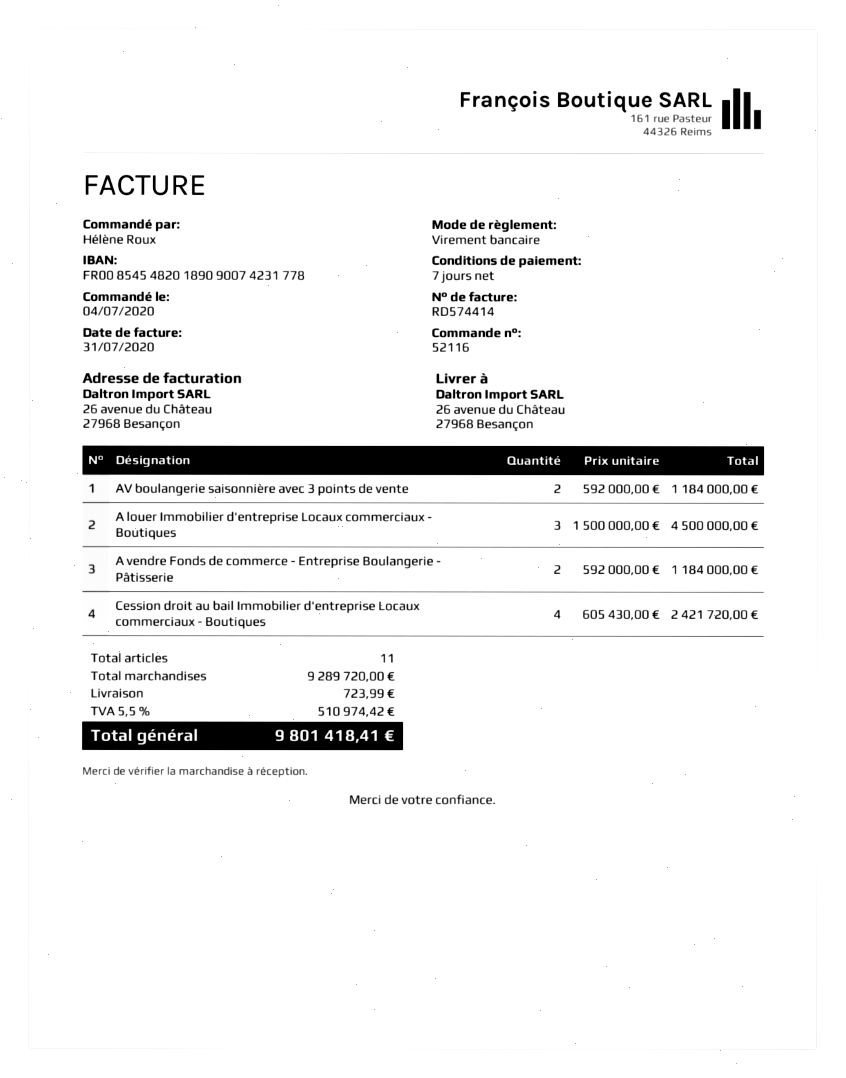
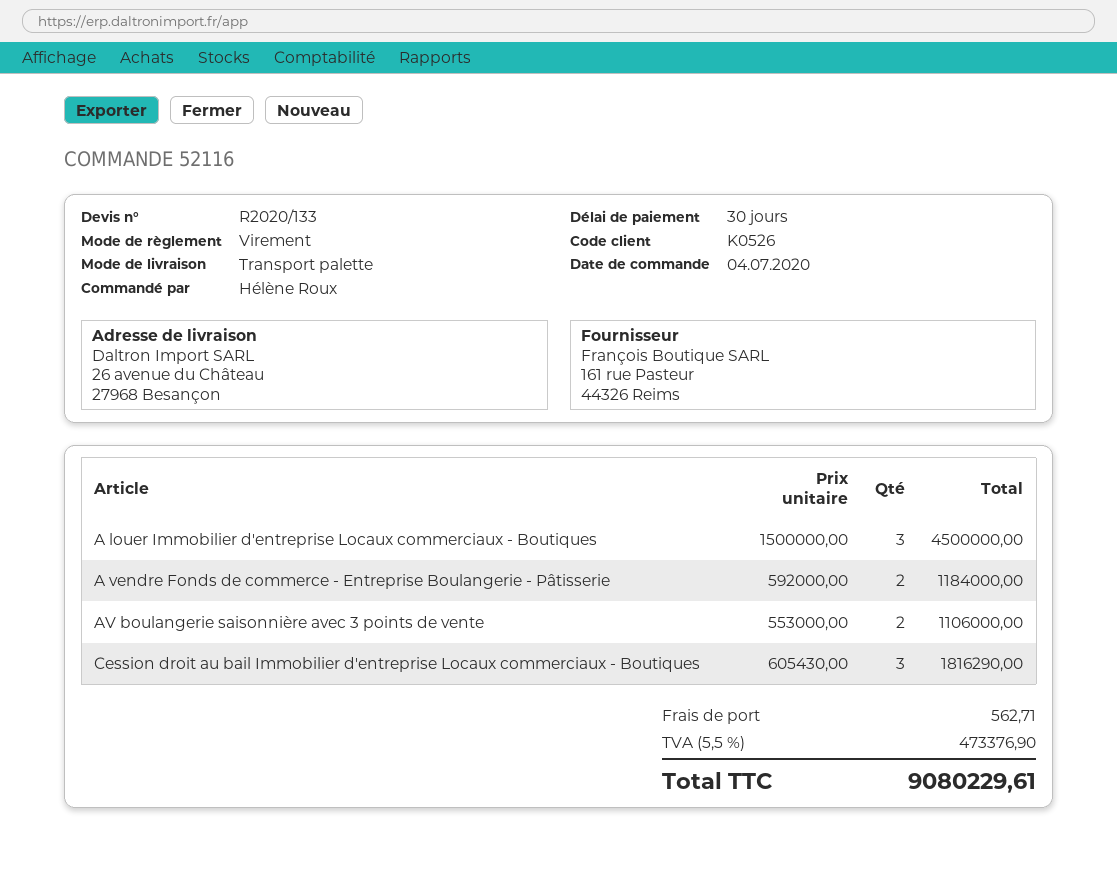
payment terms: 7 days -> 30 days
AV boulangerie saisonnière avec 3 points de vente: 2 x 592000.00 = 1184000.00 -> 2 x 553000.00 = 1106000.00
Cession droit au bail Immobilier d'entreprise Locaux commerciaux - Boutiques: 4 x 605430.00 = 2421720.00 -> 3 x 605430.00 = 1816290.00
shipping: 723.99 -> 562.71
tax: 5.5% = 510974.42 -> 5.5% = 473376.90
total: 9801418.41 -> 9080229.61

